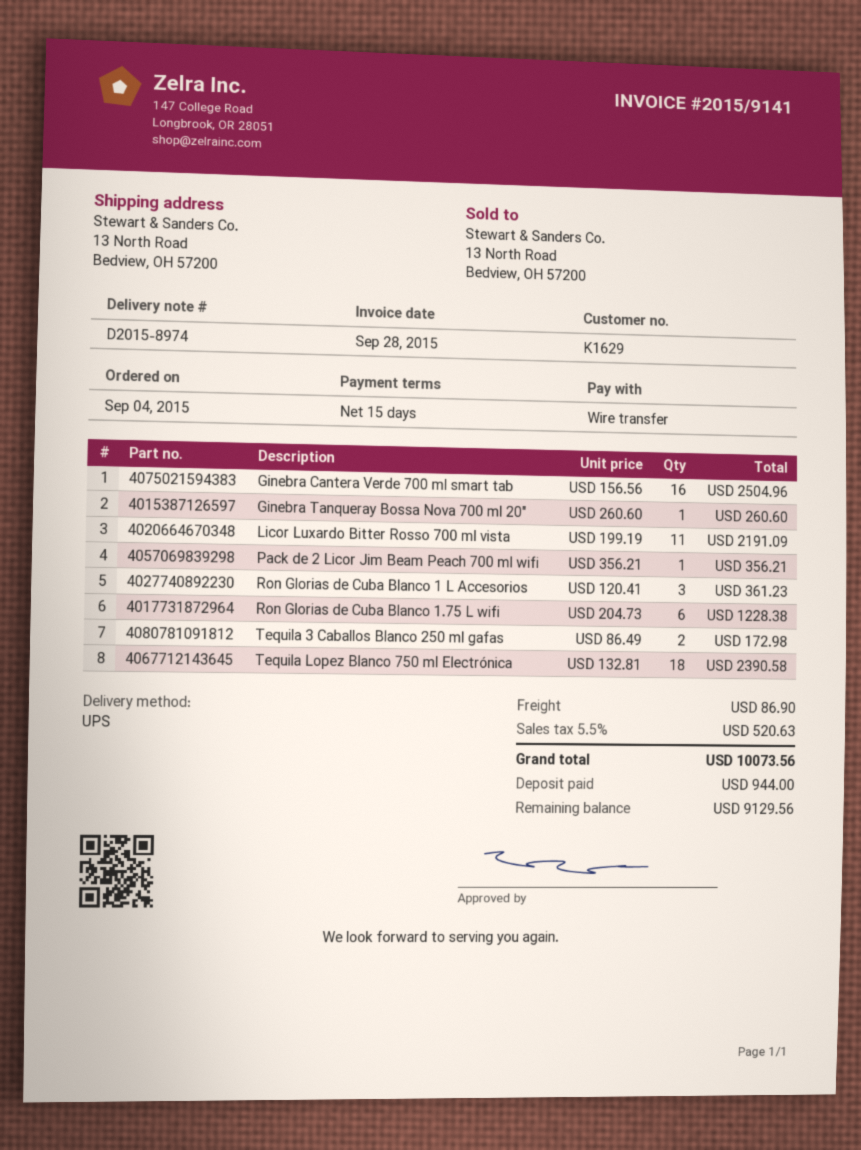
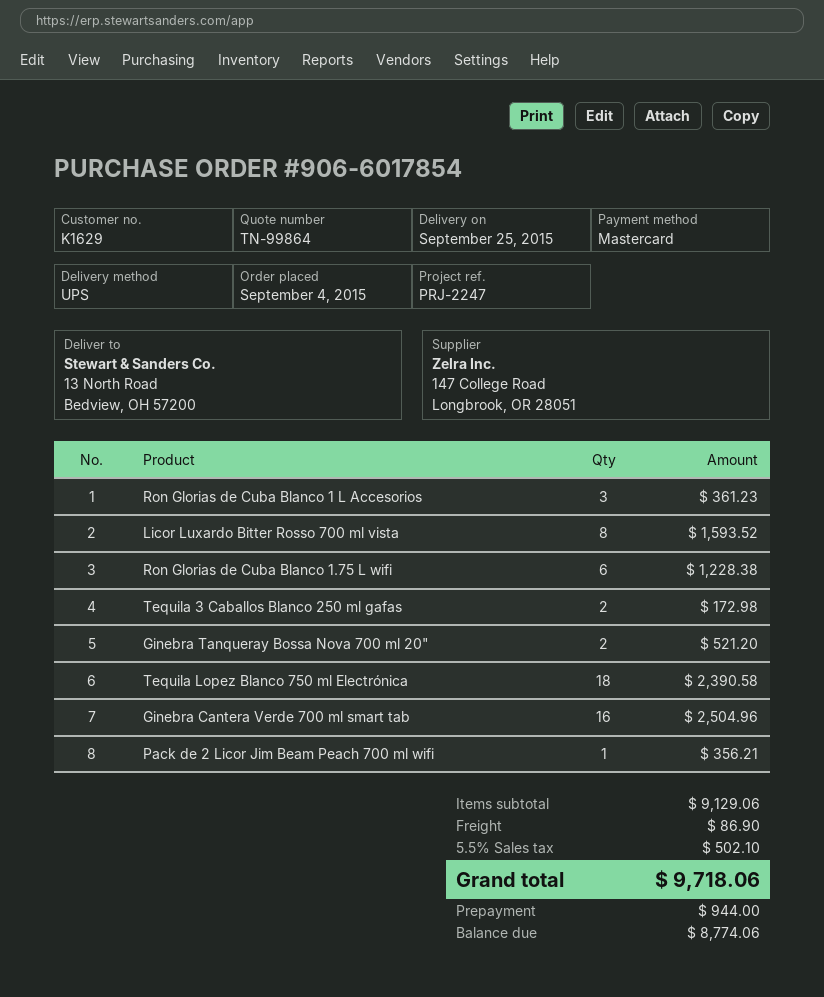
payment method: bank transfer -> Mastercard
Ginebra Tanqueray Bossa Nova 700 ml 20": 1 for 260.60 -> 2 for 521.20
Licor Luxardo Bitter Rosso 700 ml vista: 11 for 2191.09 -> 8 for 1593.52
tax: 5.5% = 520.63 -> 5.5% = 502.10
total: 10073.56 -> 9718.06
balance: 9129.56 -> 8774.06

